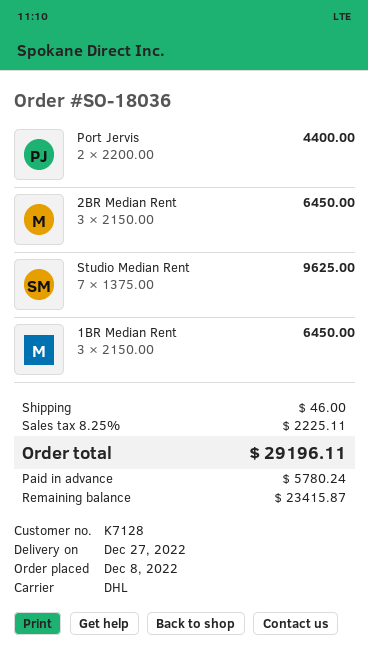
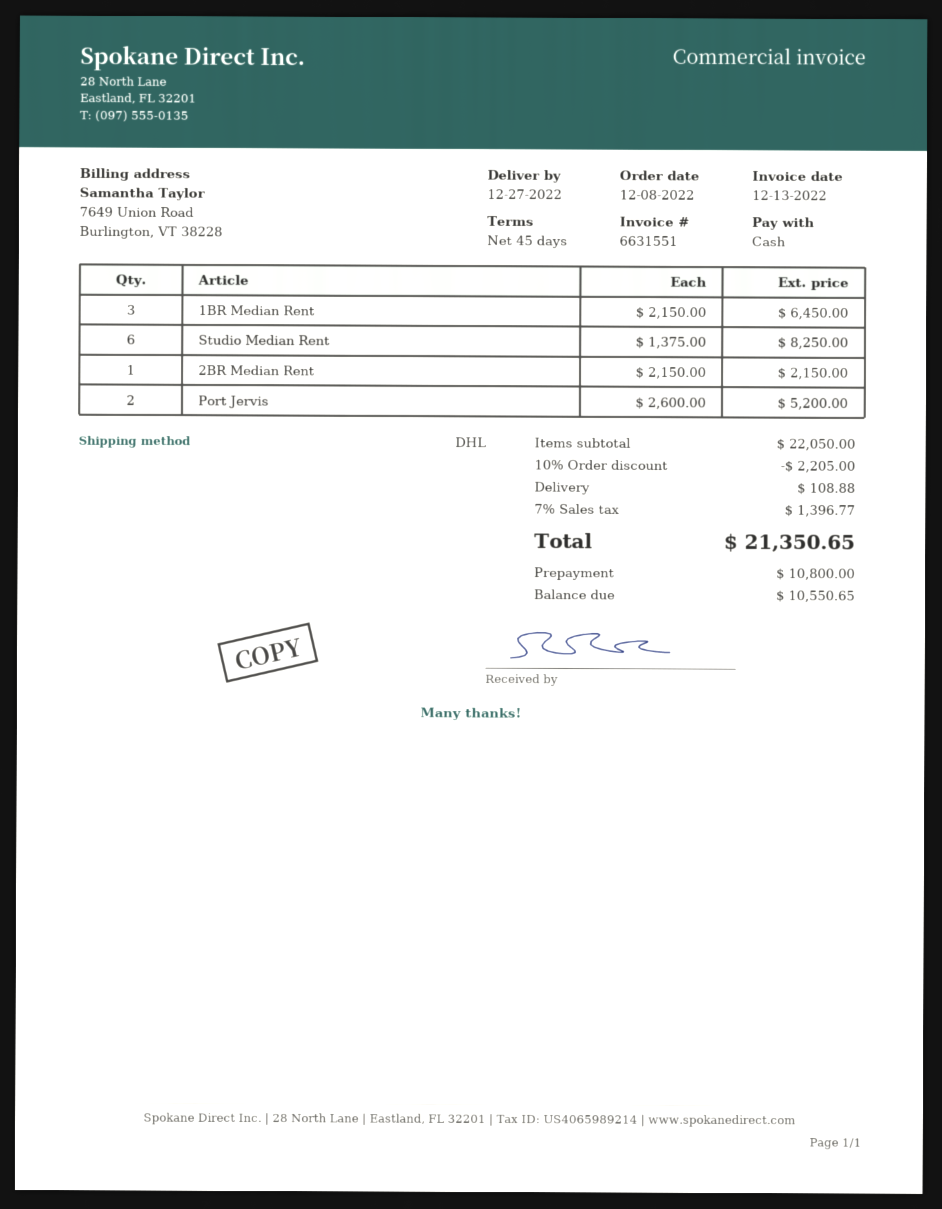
Port Jervis: 2 x 2200.00 = 4400.00 -> 2 x 2600.00 = 5200.00
2BR Median Rent: 3 x 2150.00 = 6450.00 -> 1 x 2150.00 = 2150.00
Studio Median Rent: 7 x 1375.00 = 9625.00 -> 6 x 1375.00 = 8250.00
discount: none -> 10% = 2205.00
shipping: 46.00 -> 108.88
tax: 8.25% = 2225.11 -> 7% = 1396.77
total: 29196.11 -> 21350.65
deposit: 5780.24 -> 10800.00
balance: 23415.87 -> 10550.65

